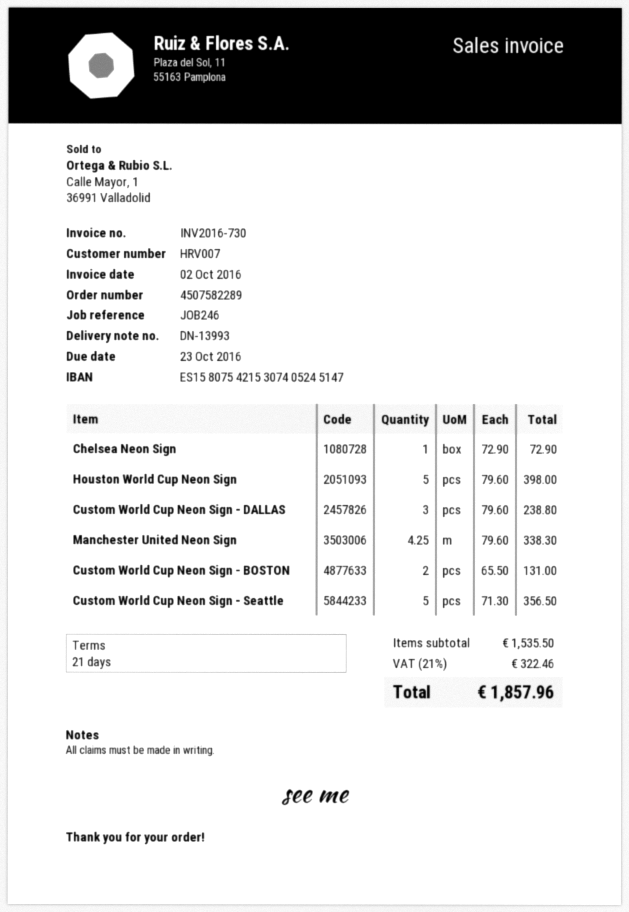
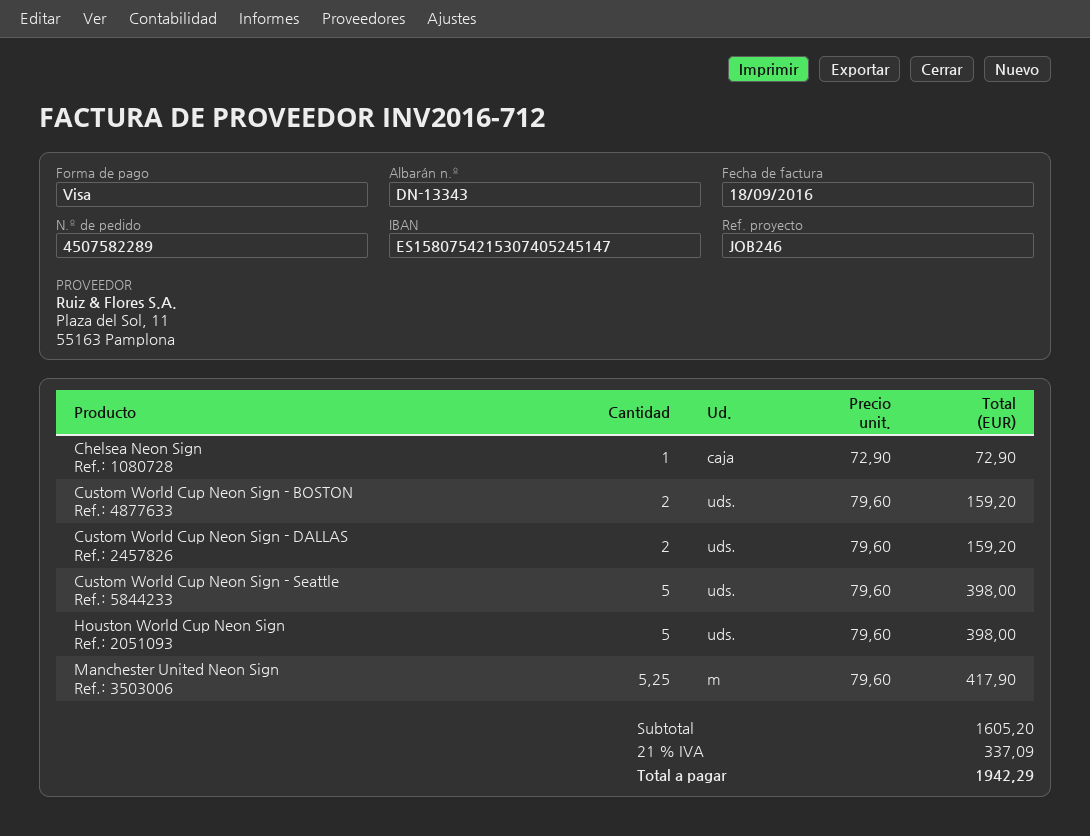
delivery note number: DN-13993 -> DN-13343
invoice number: INV2016-730 -> INV2016-712
invoice date: 2016-10-02 -> 2016-09-18
Custom World Cup Neon Sign - DALLAS: 3 x 79.60 = 238.80 -> 2 x 79.60 = 159.20
Manchester United Neon Sign: 4.25 x 79.60 = 338.30 -> 5.25 x 79.60 = 417.90
Custom World Cup Neon Sign - BOSTON: 2 x 65.50 = 131.00 -> 2 x 79.60 = 159.20
Custom World Cup Neon Sign - Seattle: 5 x 71.30 = 356.50 -> 5 x 79.60 = 398.00
subtotal: 1535.50 -> 1605.20
tax: 21% = 322.46 -> 21% = 337.09
total: 1857.96 -> 1942.29

